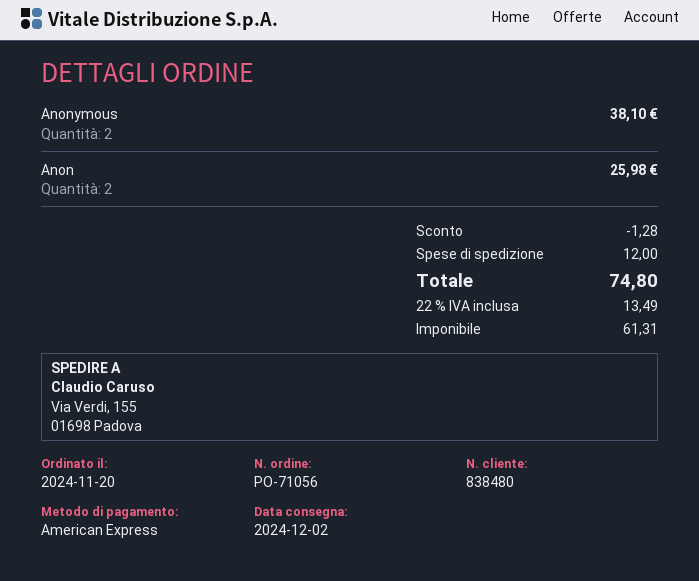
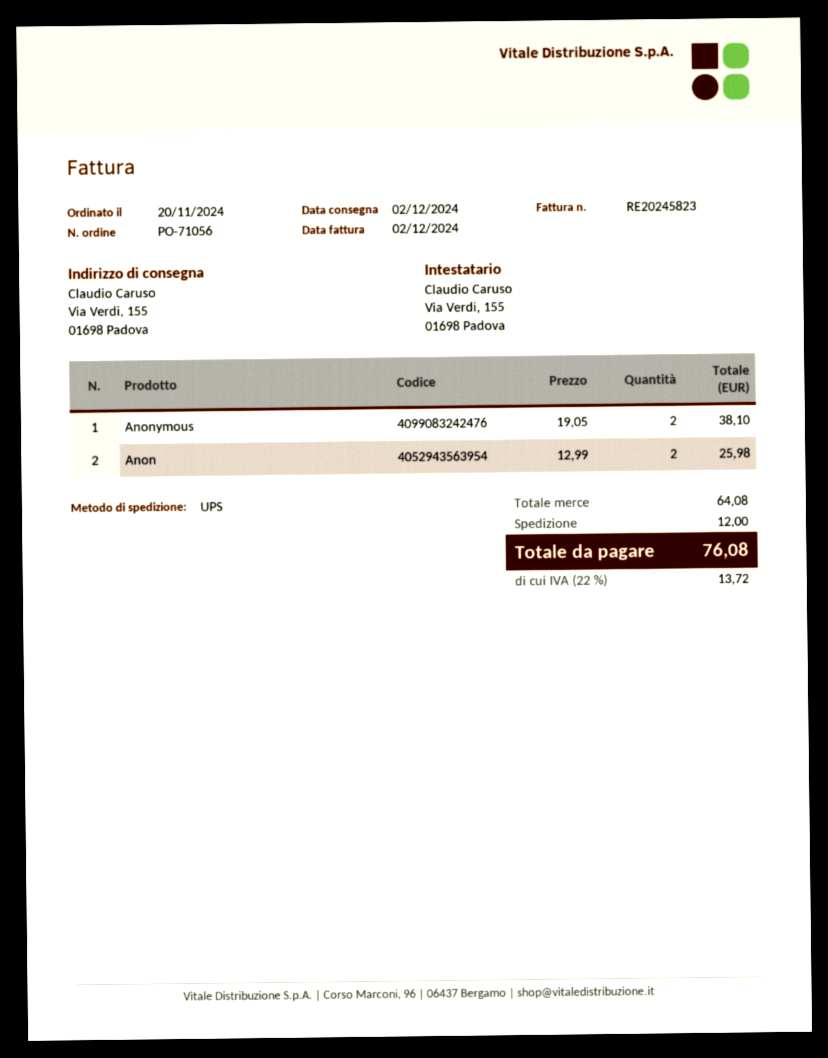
discount: 1.28 -> none
tax: 22% = 13.49 -> 22% = 13.72
total: 74.80 -> 76.08

